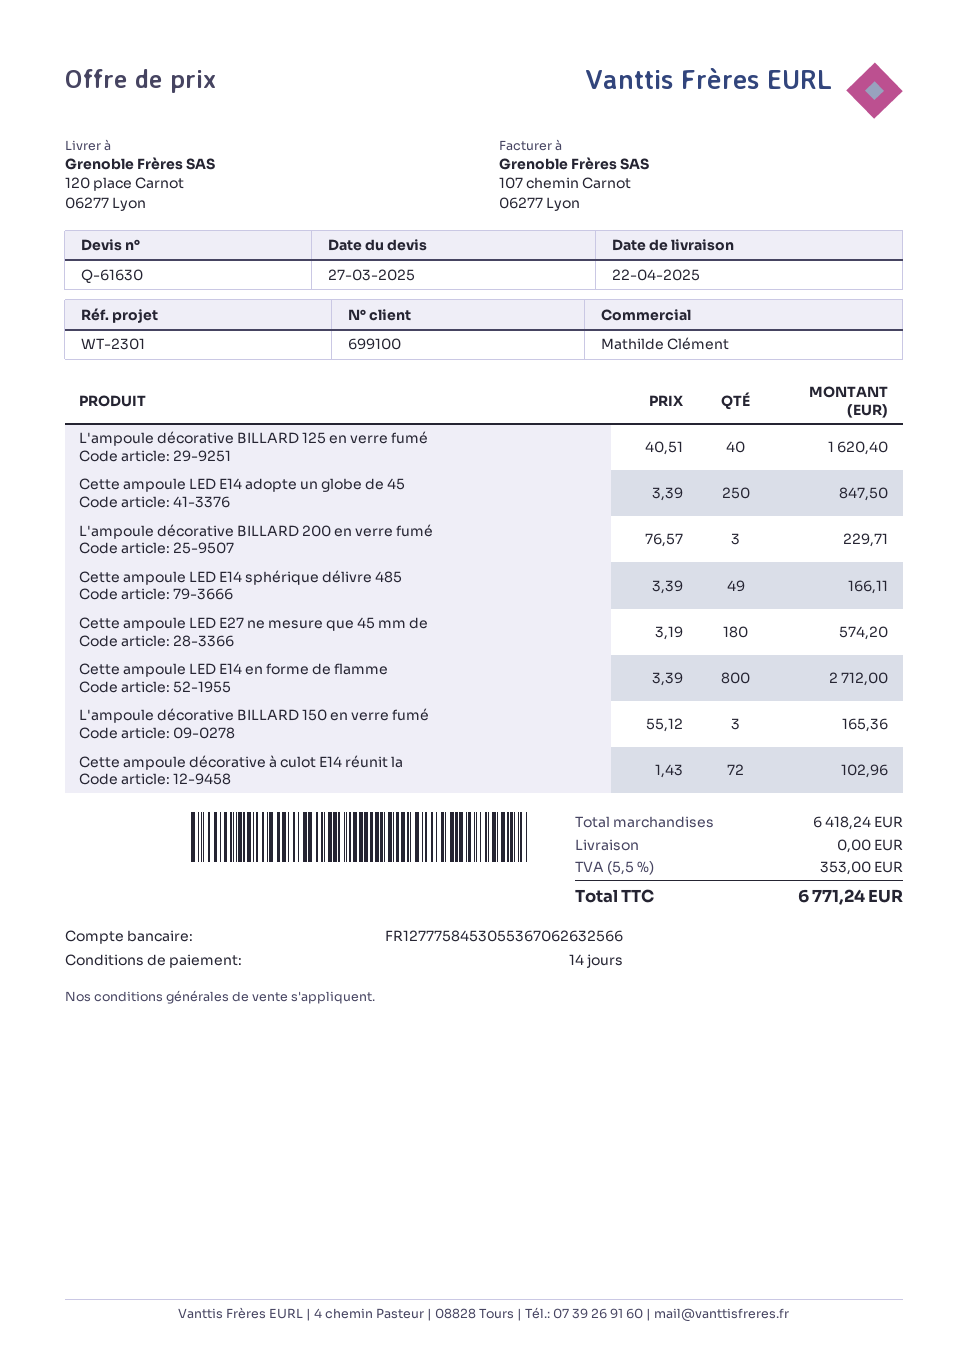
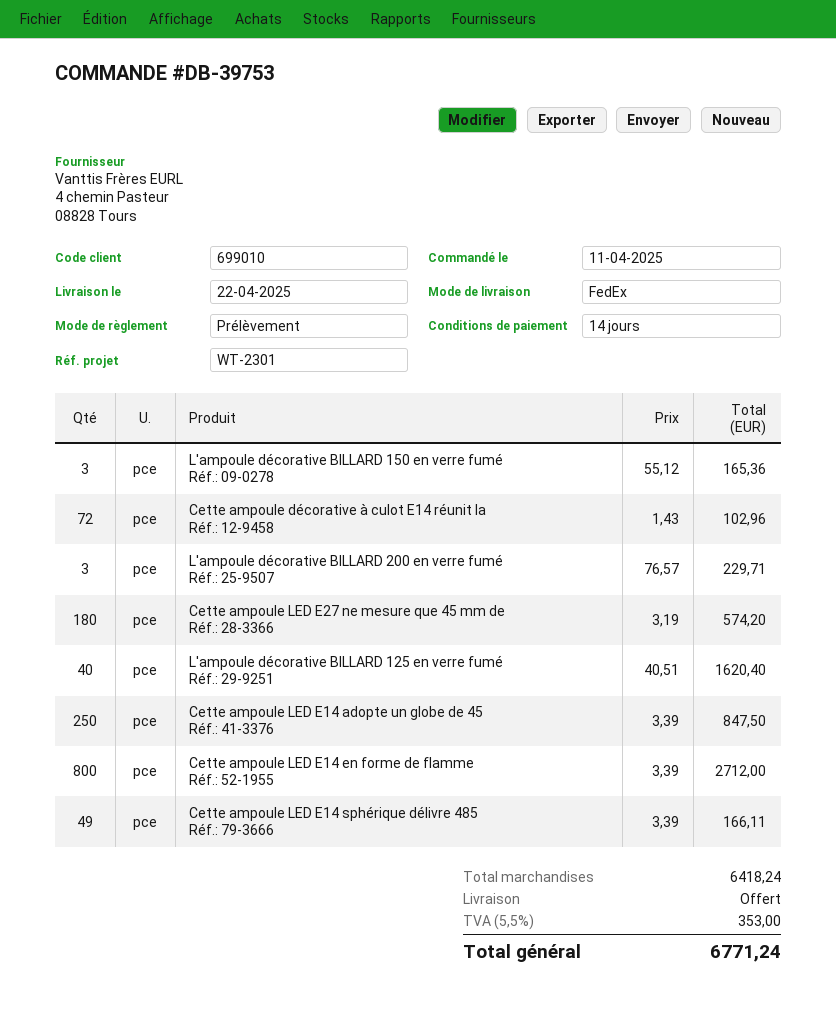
customer number: 699100 -> 699010

